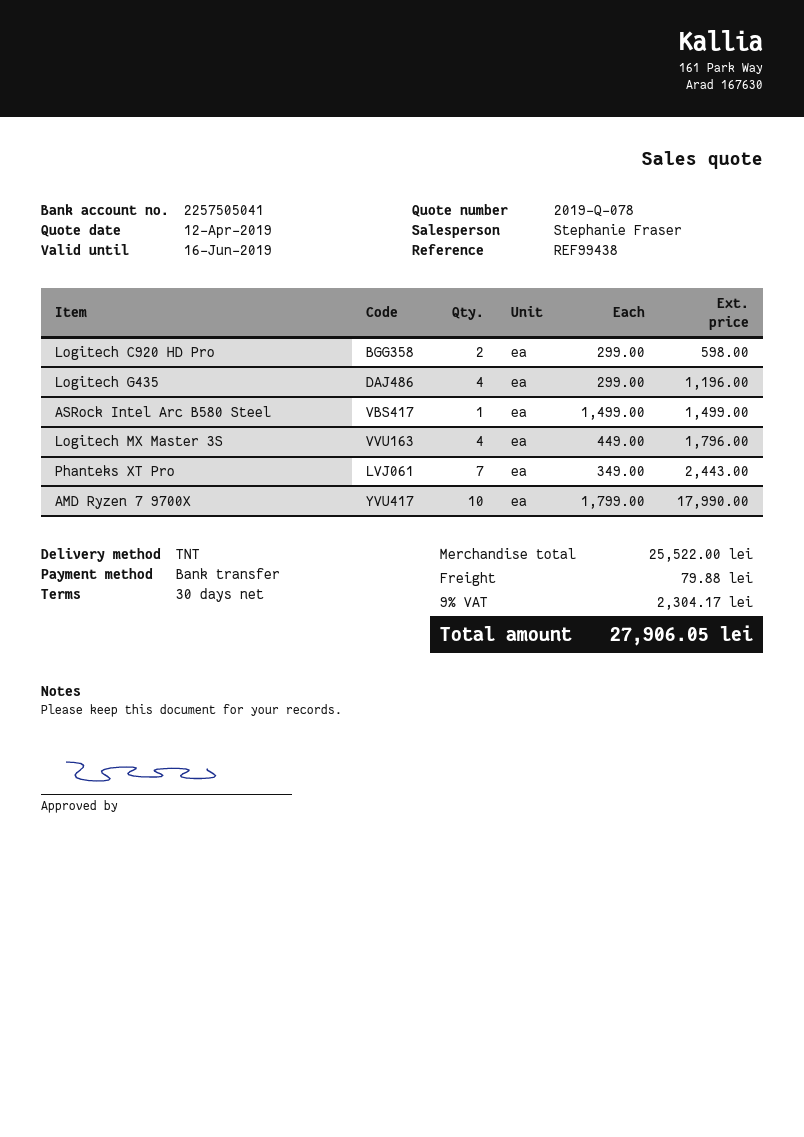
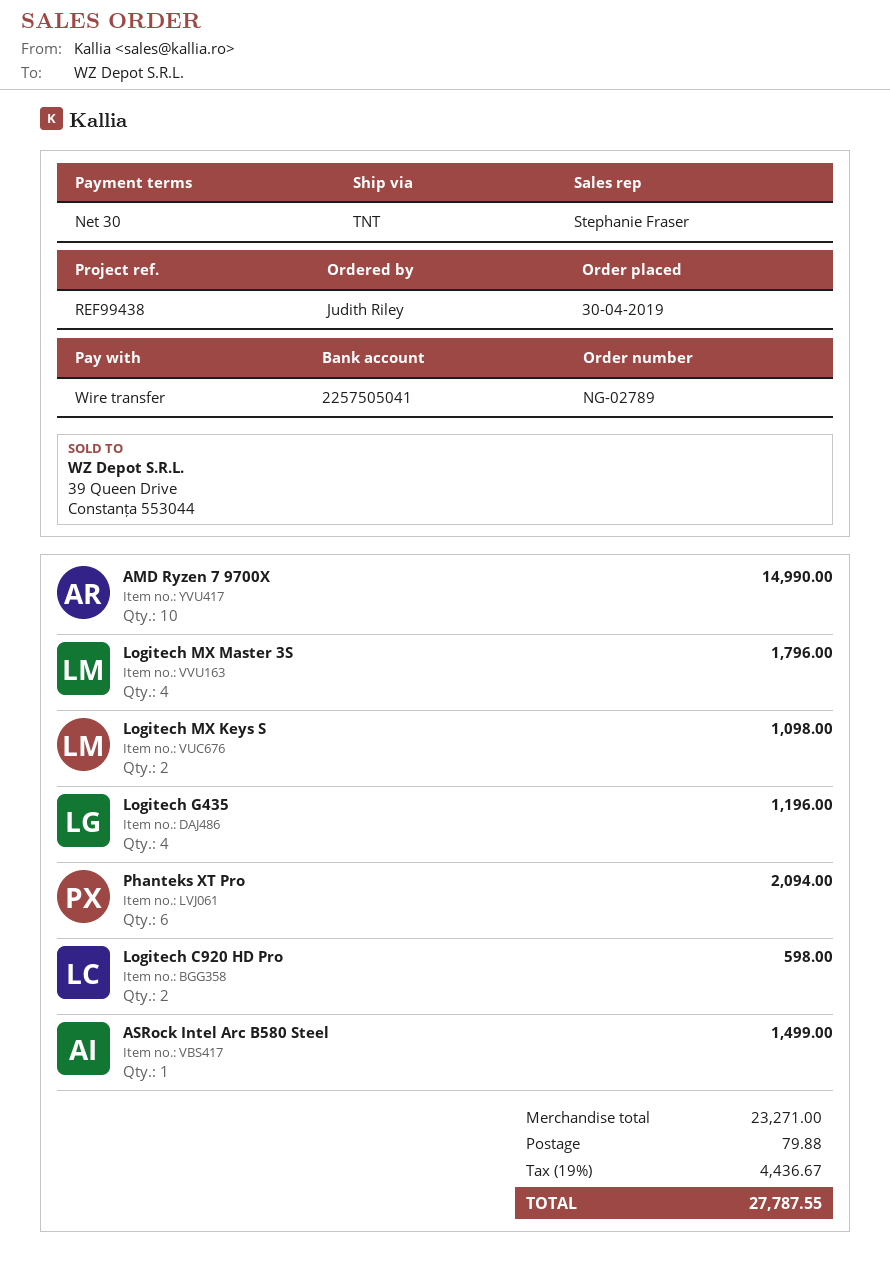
Phanteks XT Pro: 7 for 2443.00 -> 6 for 2094.00
AMD Ryzen 7 9700X: 10 for 17990.00 -> 10 for 14990.00
Logitech MX Keys S: none -> 2 for 1098.00
subtotal: 25522.00 -> 23271.00
tax: 9% = 2304.17 -> 19% = 4436.67
total: 27906.05 -> 27787.55

